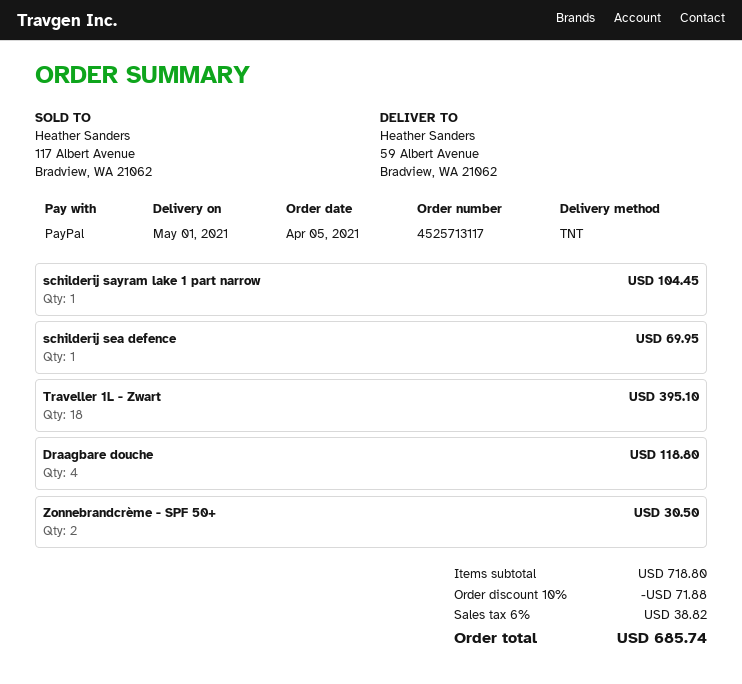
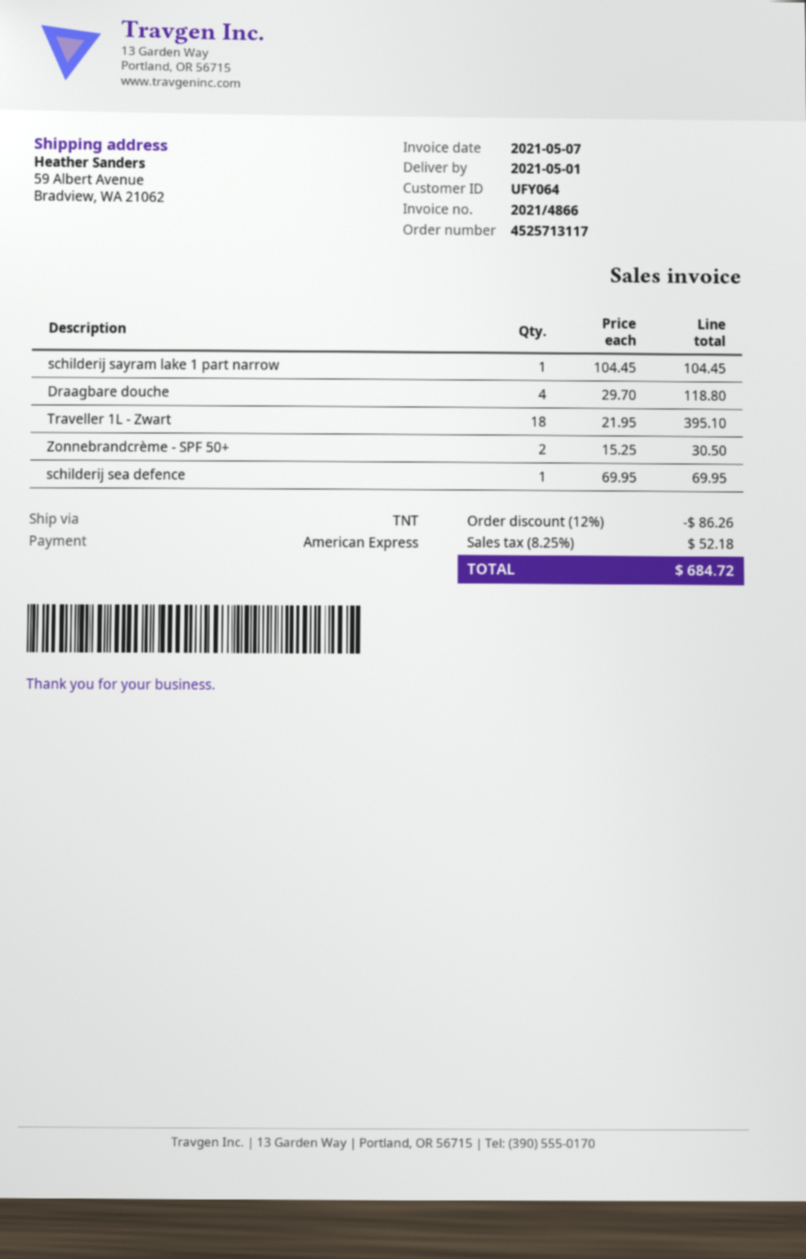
payment method: PayPal -> American Express
discount: 10% = 71.88 -> 12% = 86.26
tax: 6% = 38.82 -> 8.25% = 52.18
total: 685.74 -> 684.72

